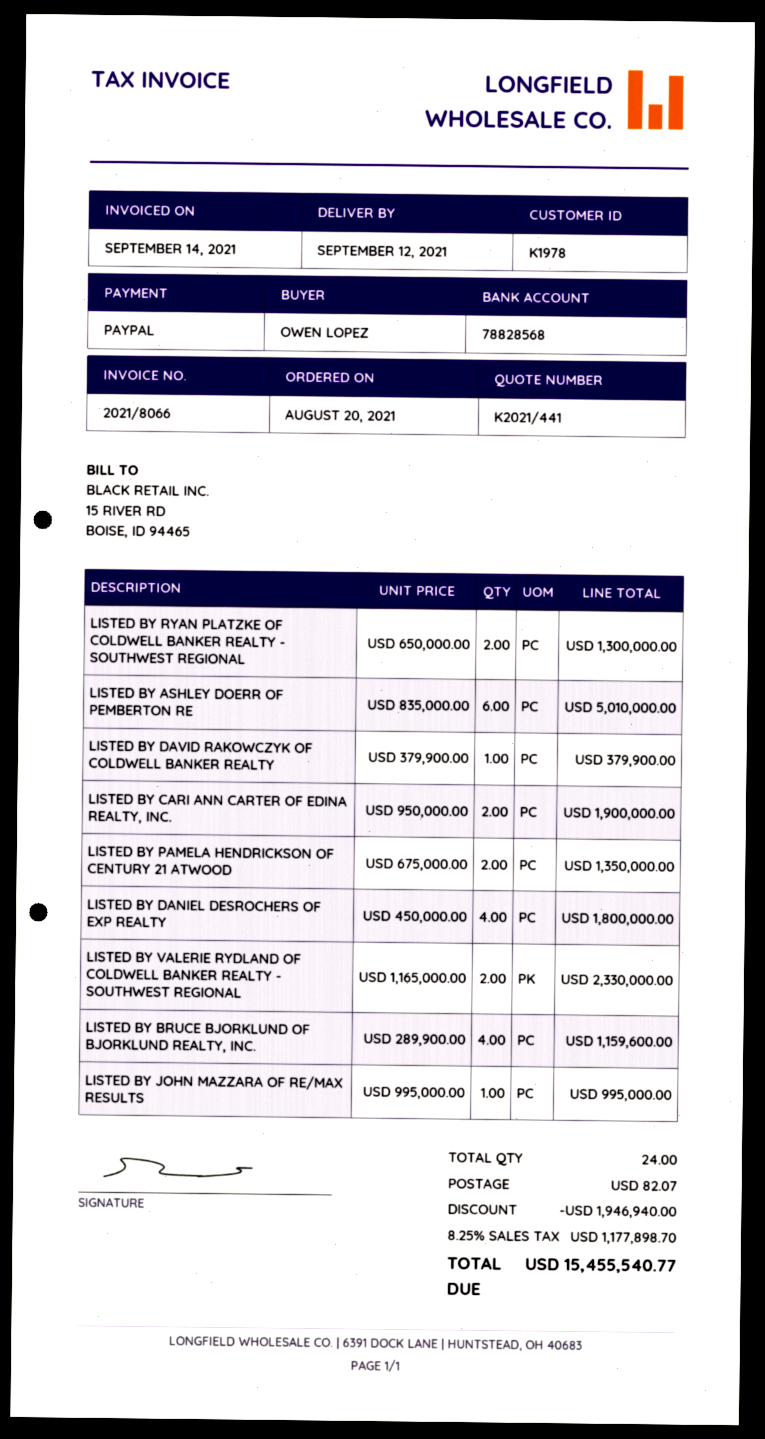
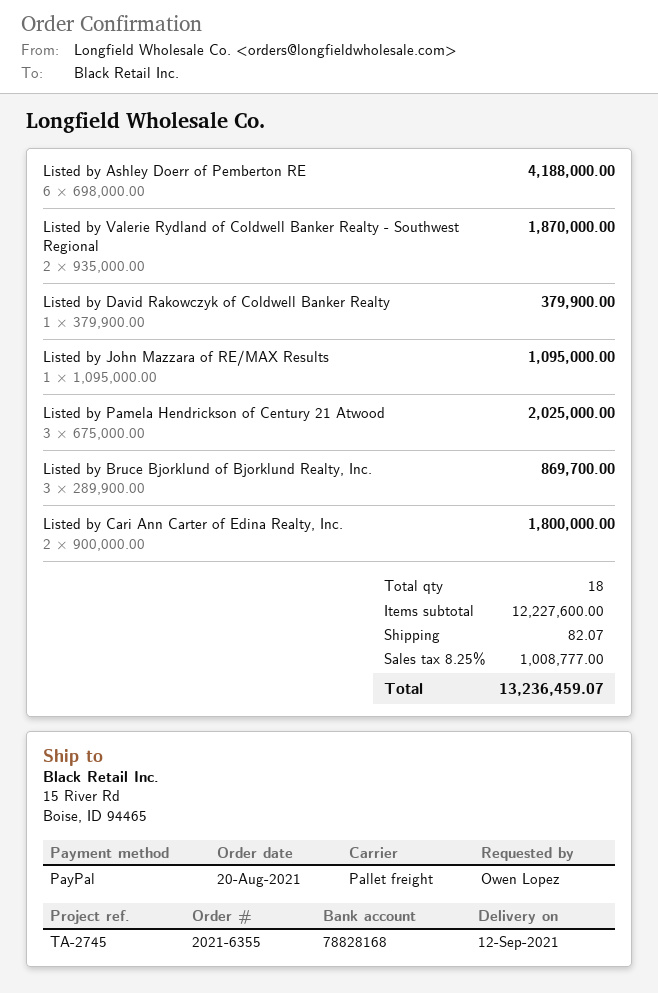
bank account: 78828568 -> 78828168
LISTED BY RYAN PLATZKE OF COLDWELL BANKER REALTY - SOUTHWEST REGIONAL: 2 x 650000.00 = 1300000.00 -> none
LISTED BY ASHLEY DOERR OF PEMBERTON RE: 6 x 835000.00 = 5010000.00 -> 6 x 698000.00 = 4188000.00
LISTED BY CARI ANN CARTER OF EDINA REALTY, INC.: 2 x 950000.00 = 1900000.00 -> 2 x 900000.00 = 1800000.00
LISTED BY PAMELA HENDRICKSON OF CENTURY 21 ATWOOD: 2 x 675000.00 = 1350000.00 -> 3 x 675000.00 = 2025000.00
LISTED BY DANIEL DESROCHERS OF EXP REALTY: 4 x 450000.00 = 1800000.00 -> none
LISTED BY VALERIE RYDLAND OF COLDWELL BANKER REALTY - SOUTHWEST REGIONAL: 2 x 1165000.00 = 2330000.00 -> 2 x 935000.00 = 1870000.00
LISTED BY BRUCE BJORKLUND OF BJORKLUND REALTY, INC.: 4 x 289900.00 = 1159600.00 -> 3 x 289900.00 = 869700.00
LISTED BY JOHN MAZZARA OF RE/MAX RESULTS: 1 x 995000.00 = 995000.00 -> 1 x 1095000.00 = 1095000.00
total quantity: 24 -> 18
discount: 1946940.00 -> none
tax: 8.25% = 1177898.70 -> 8.25% = 1008777.00
total: 15455540.77 -> 13236459.07

